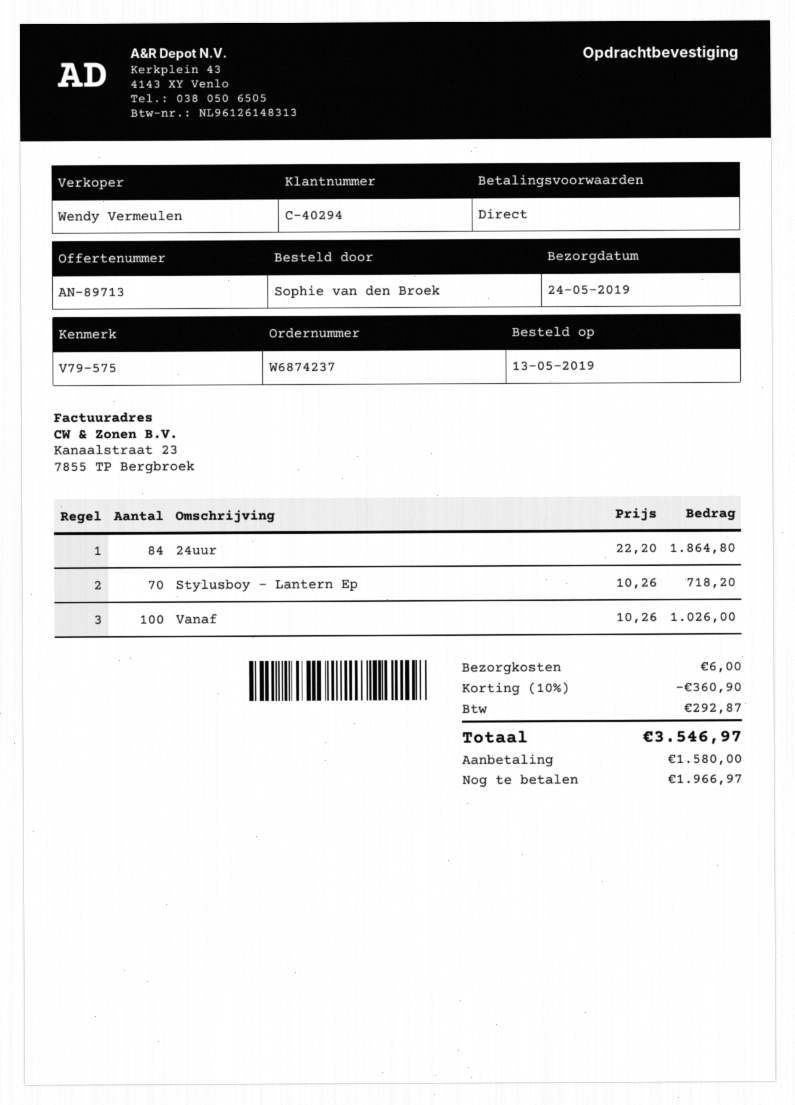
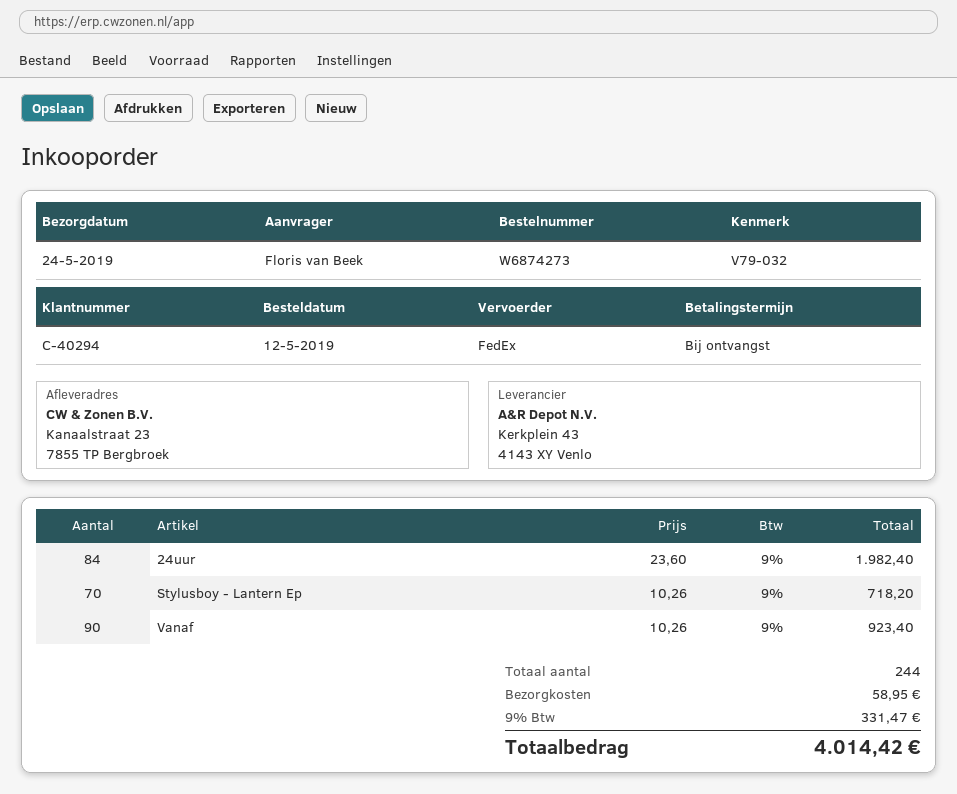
order number: W6874237 -> W6874273
order date: 2019-05-13 -> 2019-05-12
reference: V79-575 -> V79-032
ordered by: Sophie van den Broek -> Floris van Beek
24uur: 84 x 22.20 = 1864.80 -> 84 x 23.60 = 1982.40
Vanaf: 100 x 10.26 = 1026.00 -> 90 x 10.26 = 923.40
discount: 10% = 360.90 -> none
shipping: 6.00 -> 58.95
tax: 292.87 -> 331.47
total: 3546.97 -> 4014.42

